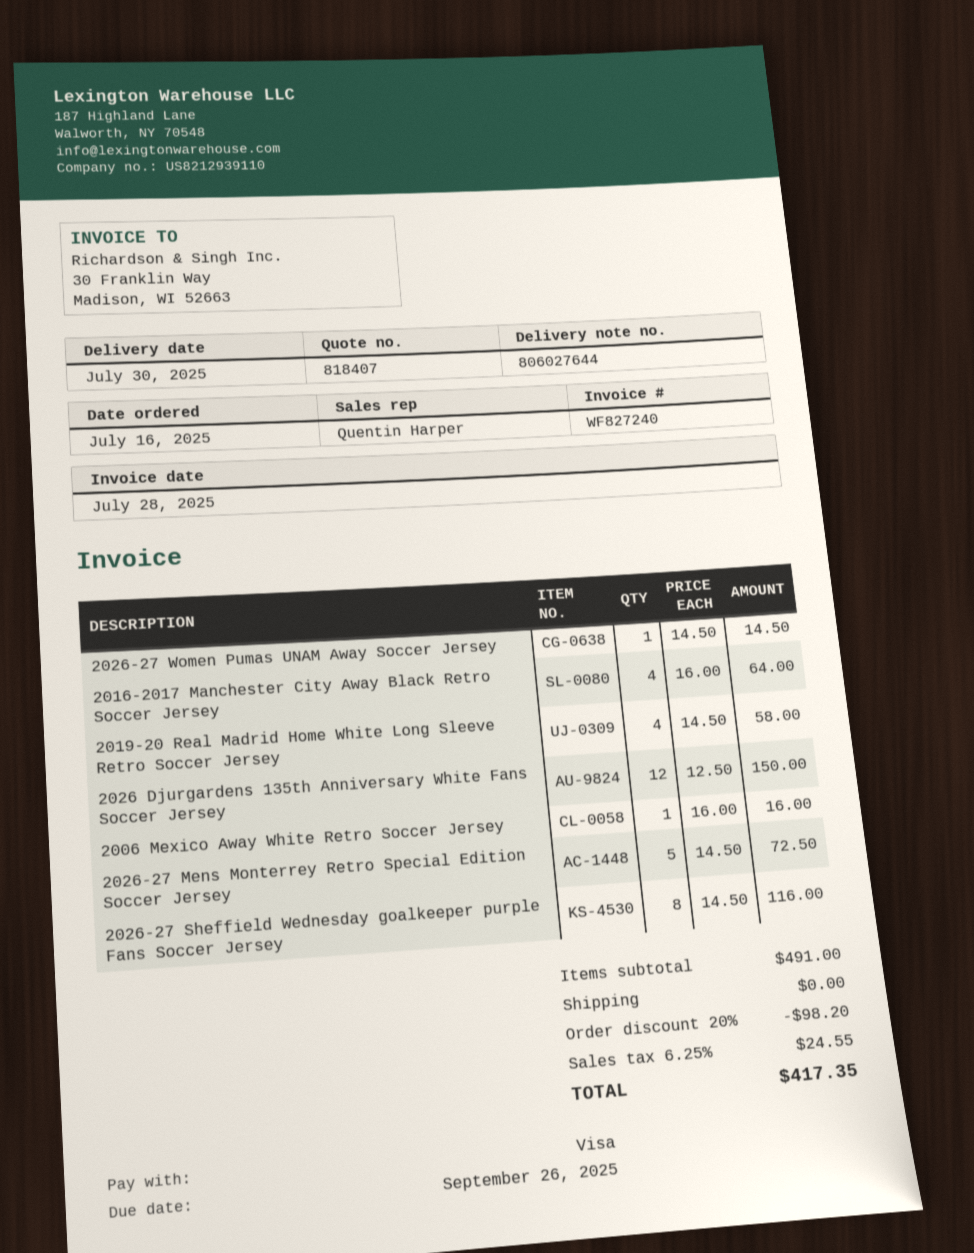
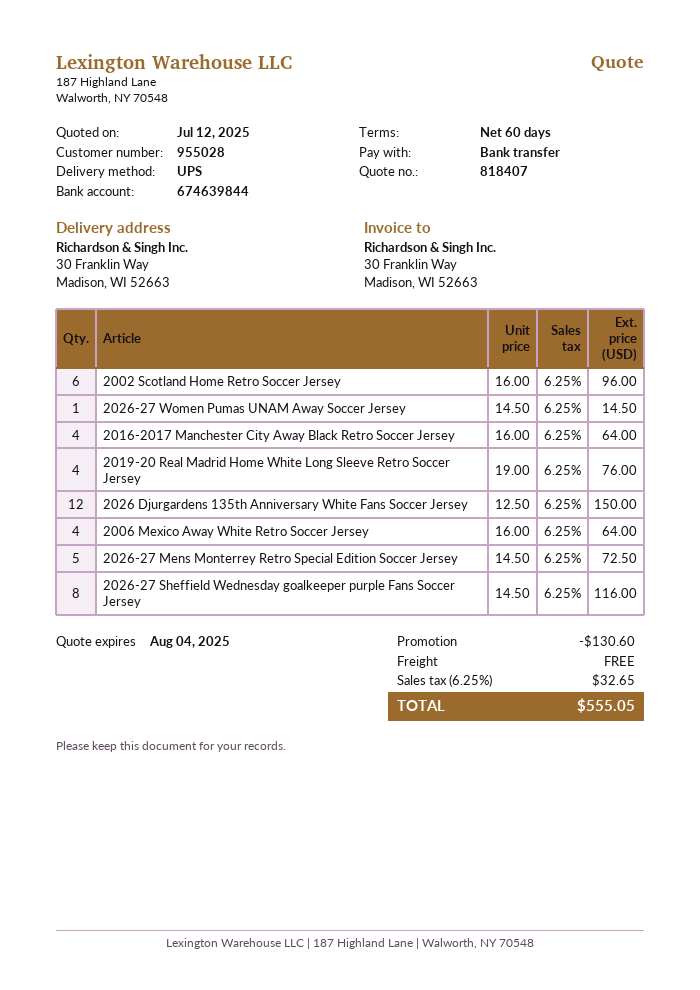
payment method: Visa -> bank transfer
2019-20 Real Madrid Home White Long Sleeve Retro Soccer Jersey: 4 x 14.50 = 58.00 -> 4 x 19.00 = 76.00
2006 Mexico Away White Retro Soccer Jersey: 1 x 16.00 = 16.00 -> 4 x 16.00 = 64.00
2002 Scotland Home Retro Soccer Jersey: none -> 6 x 16.00 = 96.00
discount: 98.20 -> 130.60
tax: 6.25% = 24.55 -> 6.25% = 32.65
total: 417.35 -> 555.05

